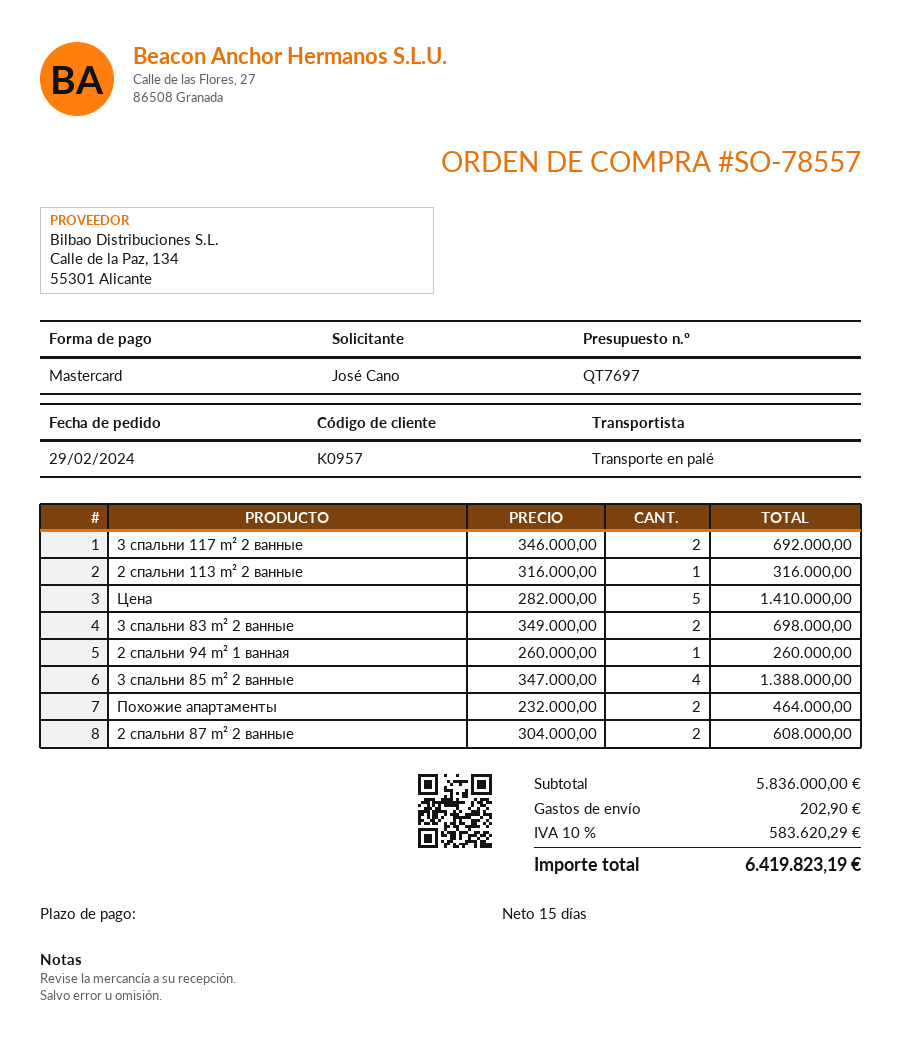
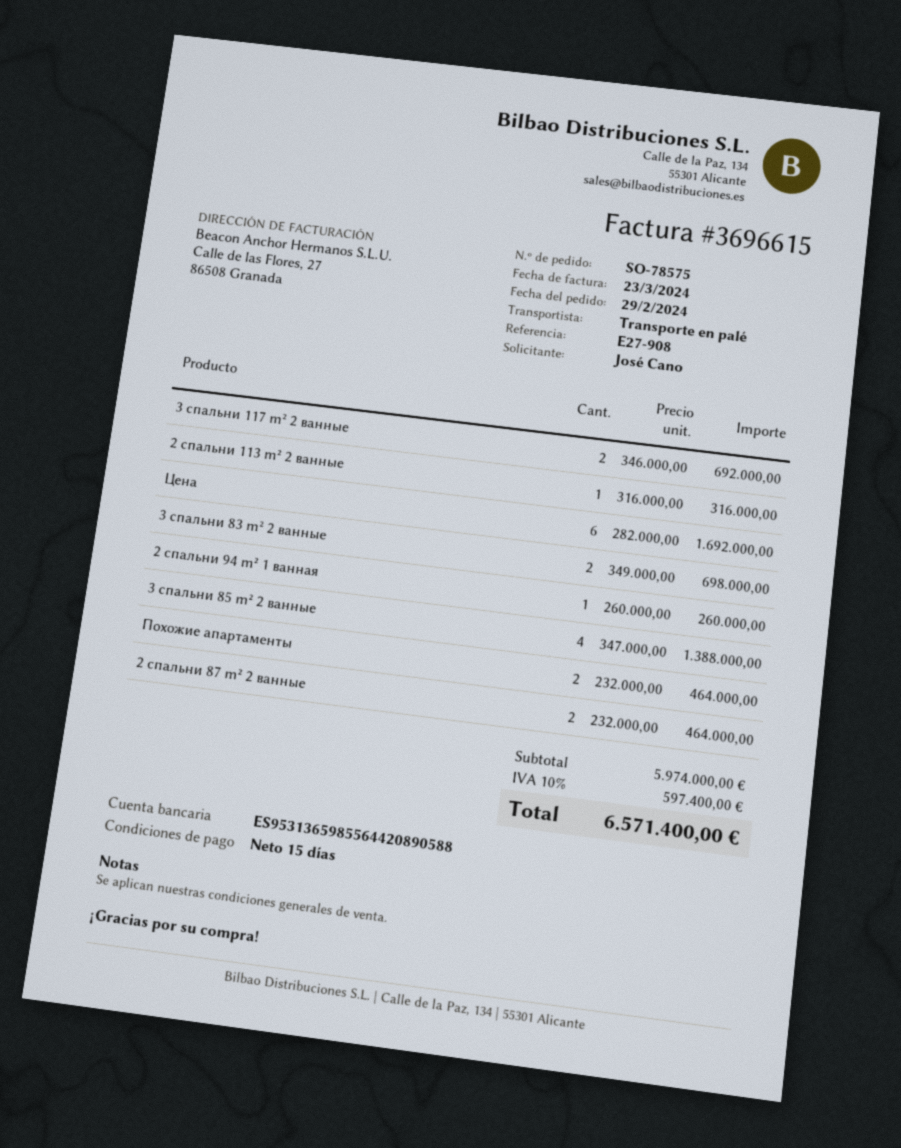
order number: SO-78557 -> SO-78575
Цена: 5 x 282000.00 = 1410000.00 -> 6 x 282000.00 = 1692000.00
2 спальни 87 m² 2 ванные: 2 x 304000.00 = 608000.00 -> 2 x 232000.00 = 464000.00
subtotal: 5836000.00 -> 5974000.00
shipping: 202.90 -> none
tax: 10% = 583620.29 -> 10% = 597400.00
total: 6419823.19 -> 6571400.00

